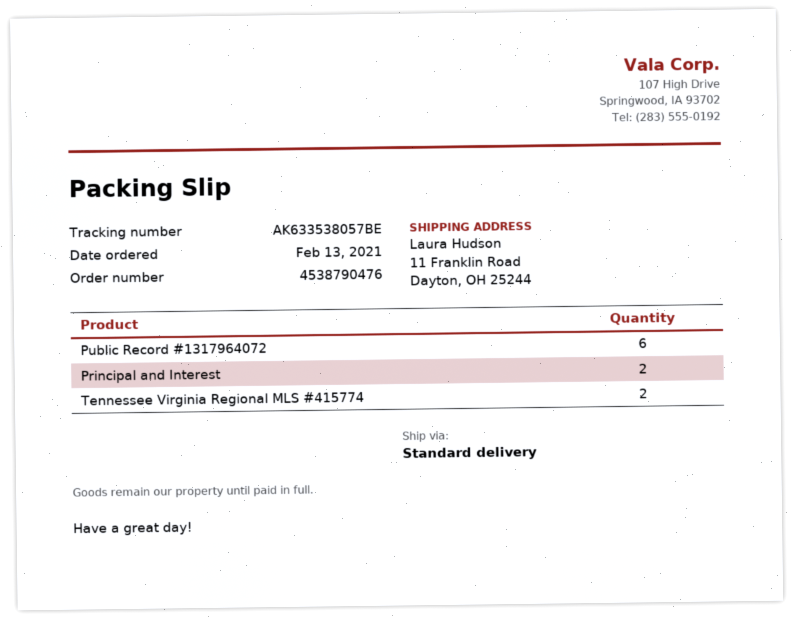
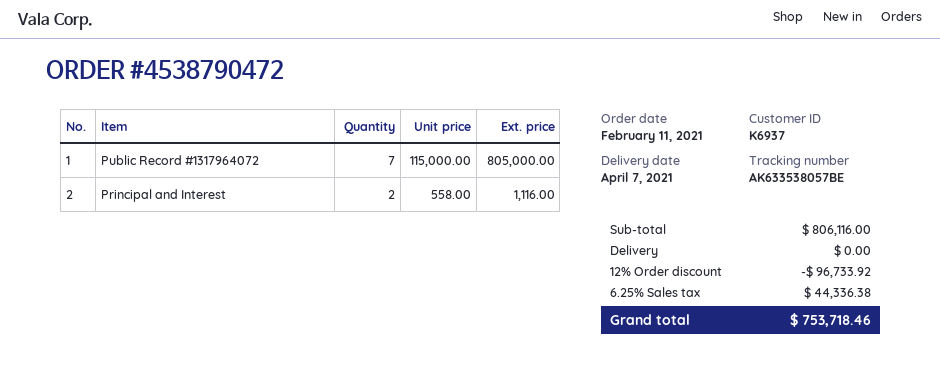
order number: 4538790476 -> 4538790472
order date: 2021-02-13 -> 2021-02-11
Public Record #1317964072: 6 -> 7
Tennessee Virginia Regional MLS #415774: 2 -> none

